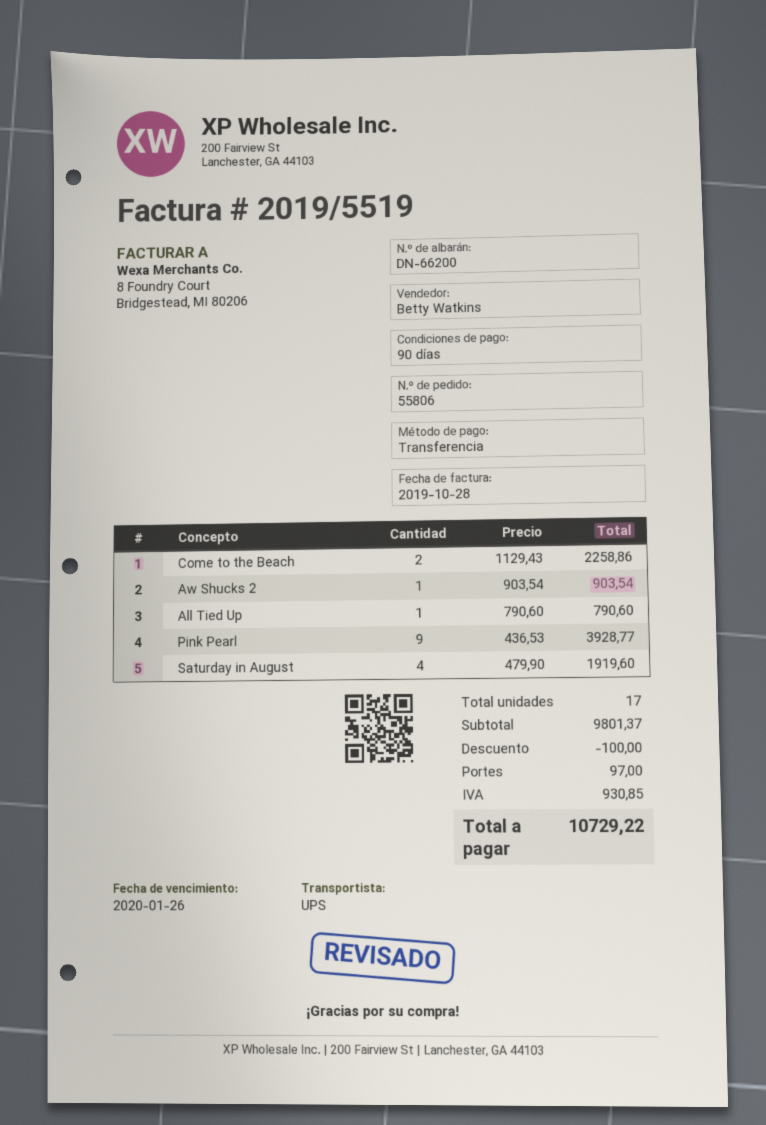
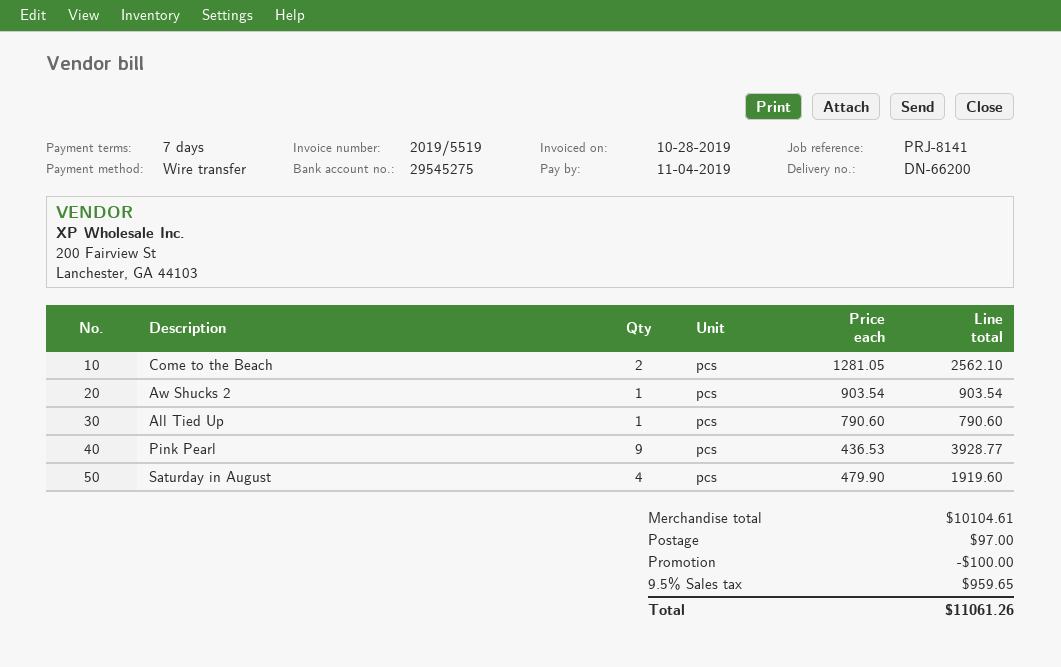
payment terms: 90 days -> 7 days
due date: 2020-01-26 -> 2019-11-04
Come to the Beach: 2 x 1129.43 = 2258.86 -> 2 x 1281.05 = 2562.10
subtotal: 9801.37 -> 10104.61
tax: 930.85 -> 959.65
total: 10729.22 -> 11061.26

